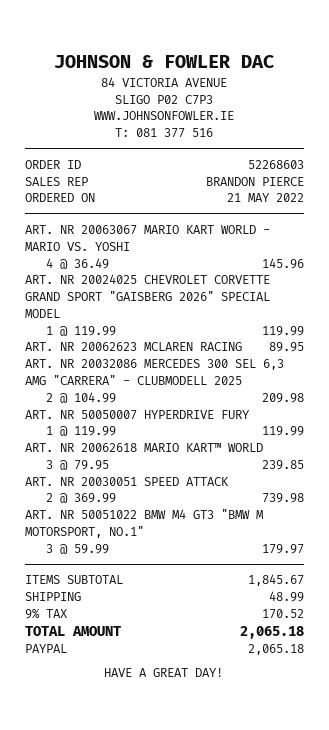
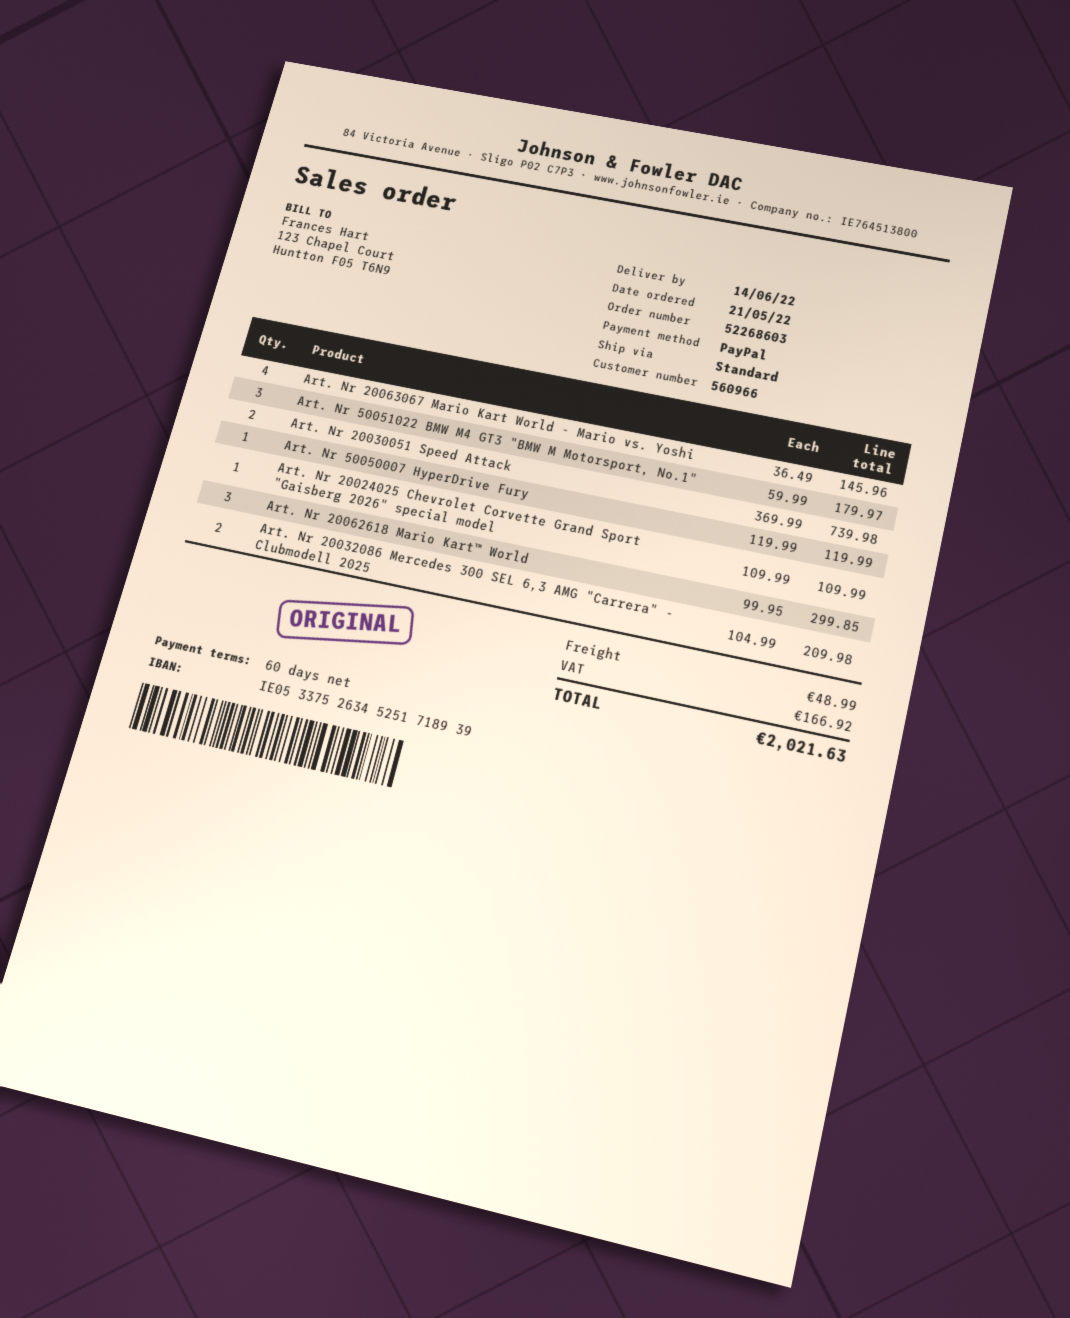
ART. NR 20024025 CHEVROLET CORVETTE GRAND SPORT "GAISBERG 2026" SPECIAL MODEL: 1 x 119.99 = 119.99 -> 1 x 109.99 = 109.99
ART. NR 20062623 MCLAREN RACING: 1 x 89.95 = 89.95 -> none
ART. NR 20062618 MARIO KART™ WORLD: 3 x 79.95 = 239.85 -> 3 x 99.95 = 299.85
tax: 170.52 -> 166.92
total: 2065.18 -> 2021.63

